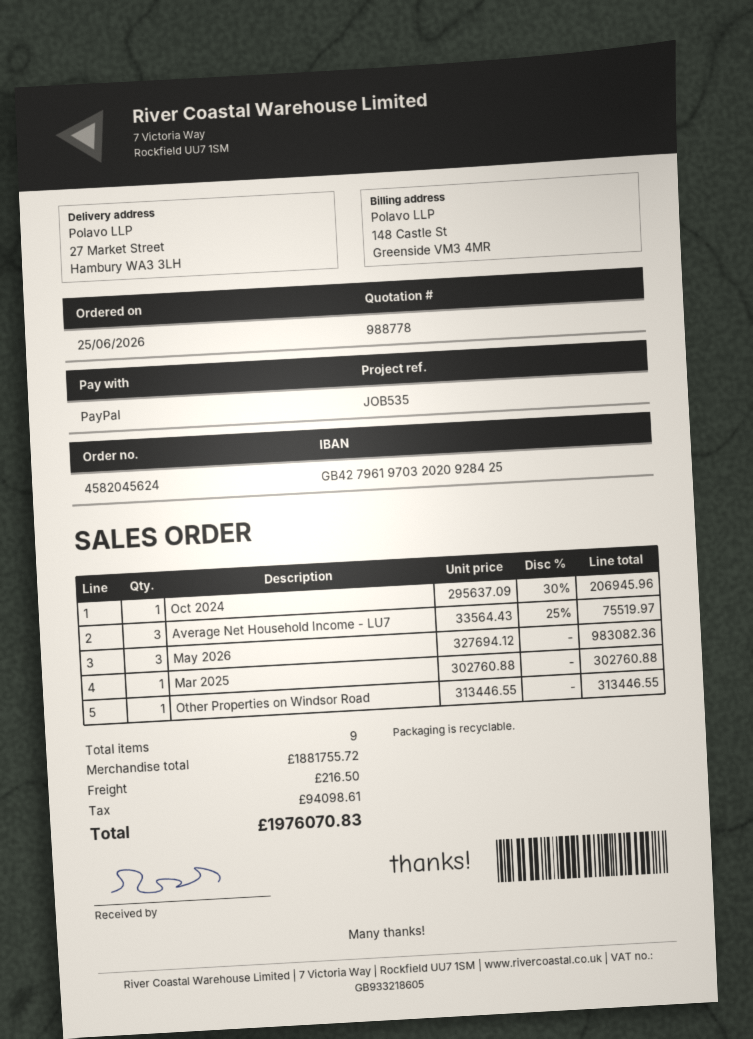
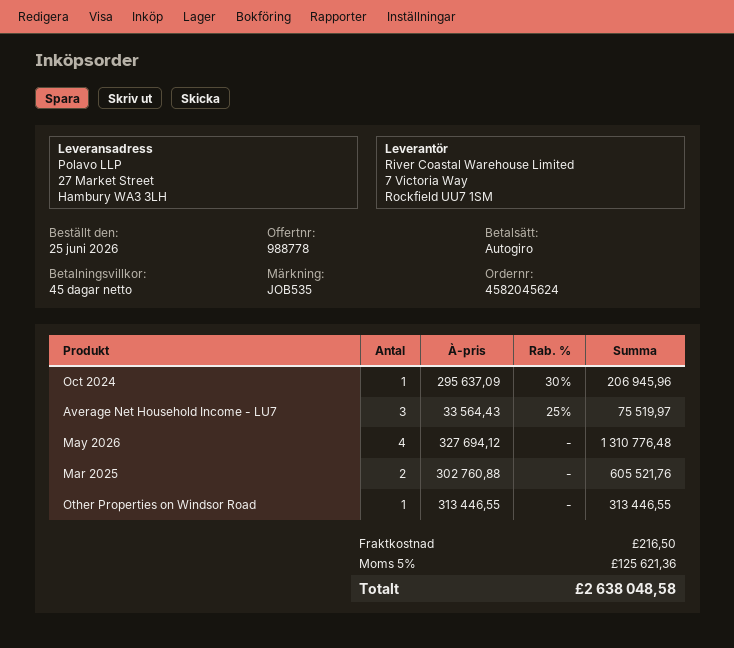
payment method: PayPal -> direct debit
May 2026: 3 x 327694.12 = 983082.36 -> 4 x 327694.12 = 1310776.48
Mar 2025: 1 x 302760.88 = 302760.88 -> 2 x 302760.88 = 605521.76
tax: 94098.61 -> 125621.36
total: 1976070.83 -> 2638048.58

